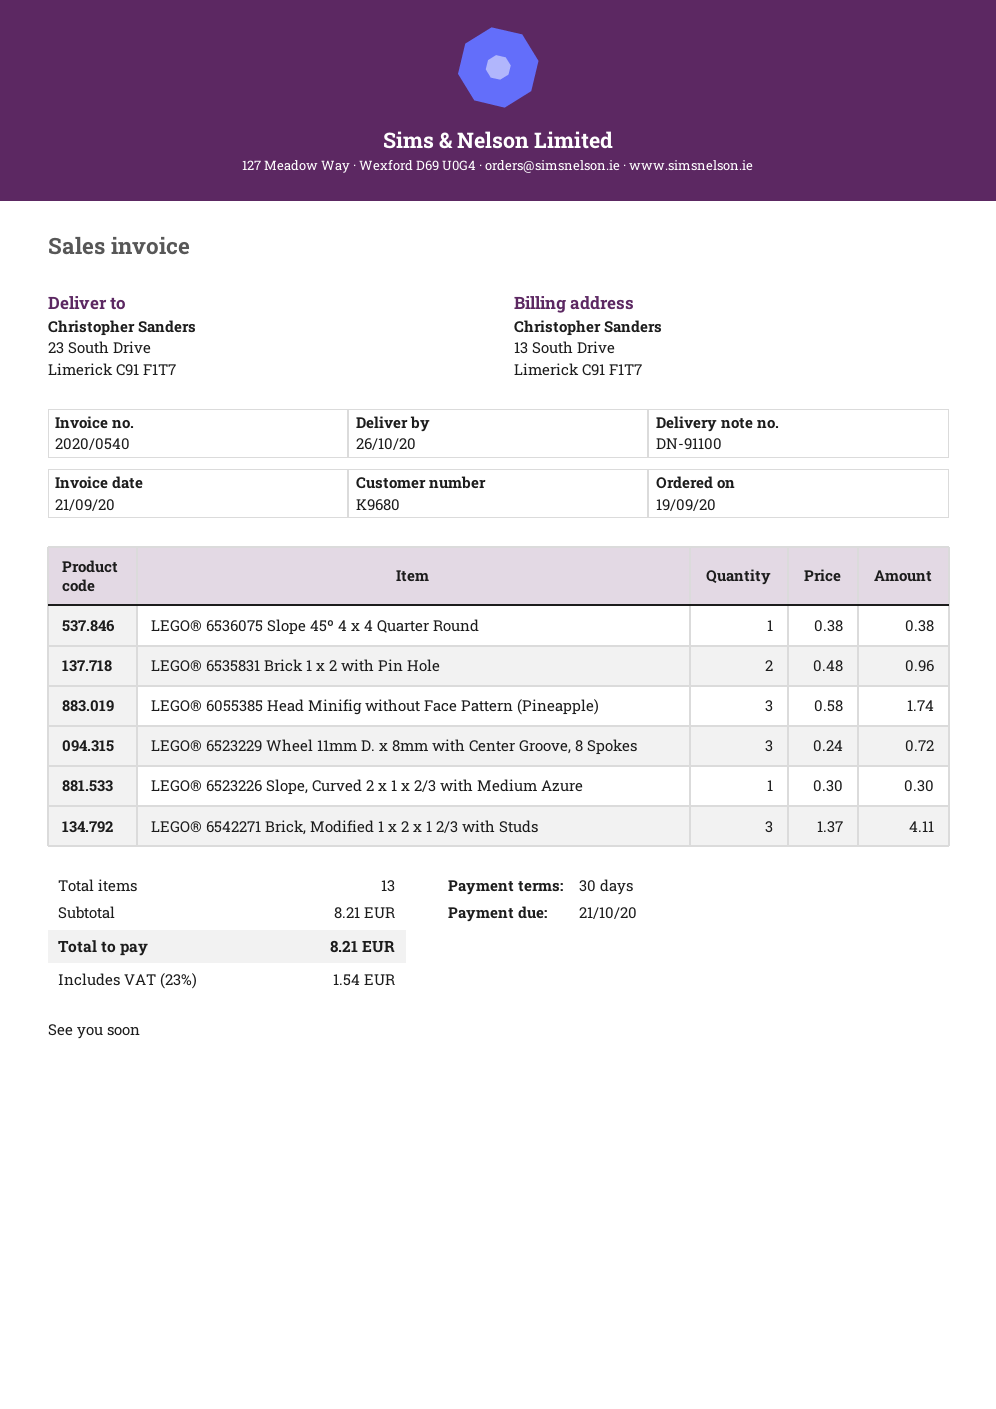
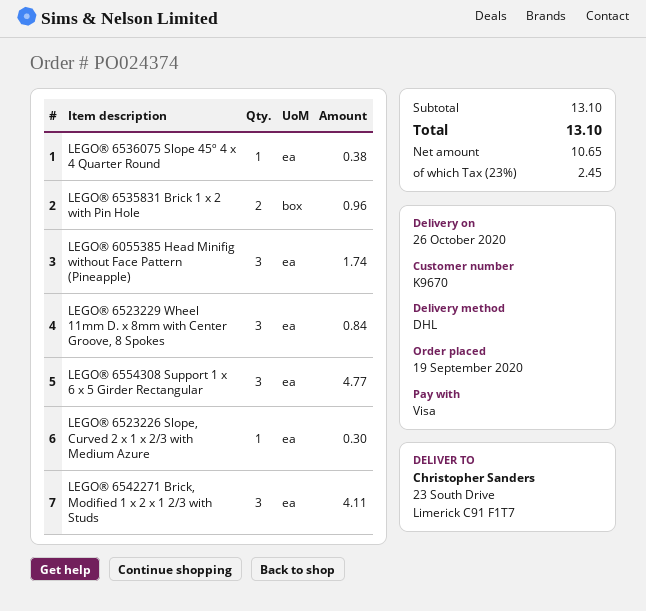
customer number: K9680 -> K9670
LEGO® 6523229 Wheel 11mm D. x 8mm with Center Groove, 8 Spokes: 3 for 0.72 -> 3 for 0.84
LEGO® 6554308 Support 1 x 6 x 5 Girder Rectangular: none -> 3 for 4.77
subtotal: 8.21 -> 13.10
tax: 23% = 1.54 -> 23% = 2.45
total: 8.21 -> 13.10

